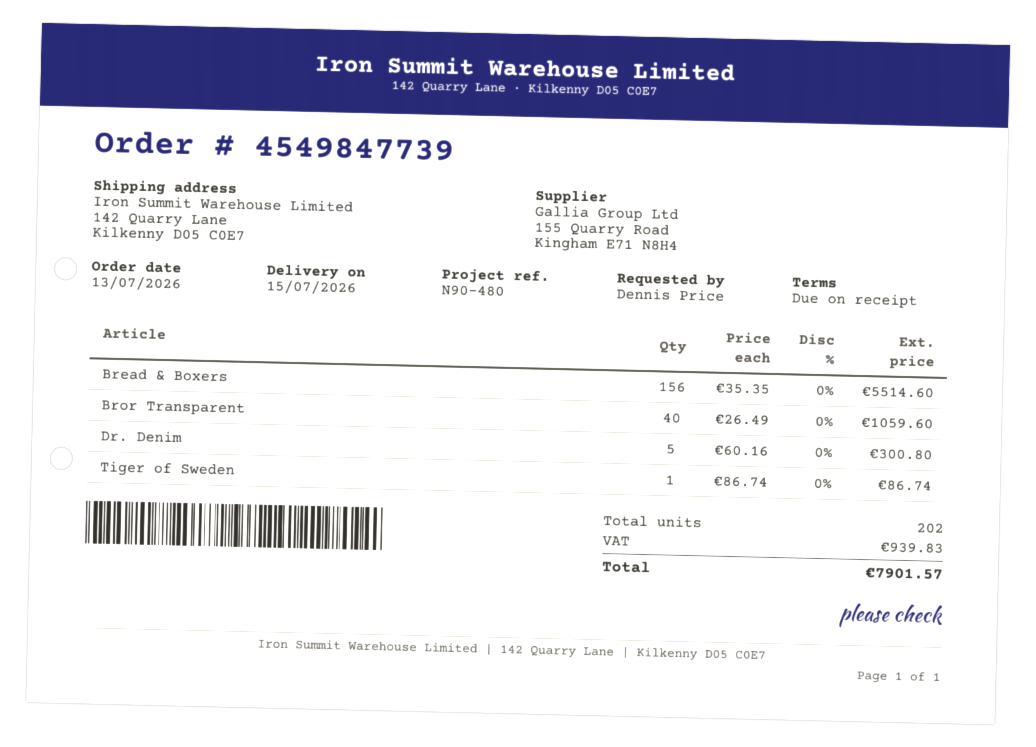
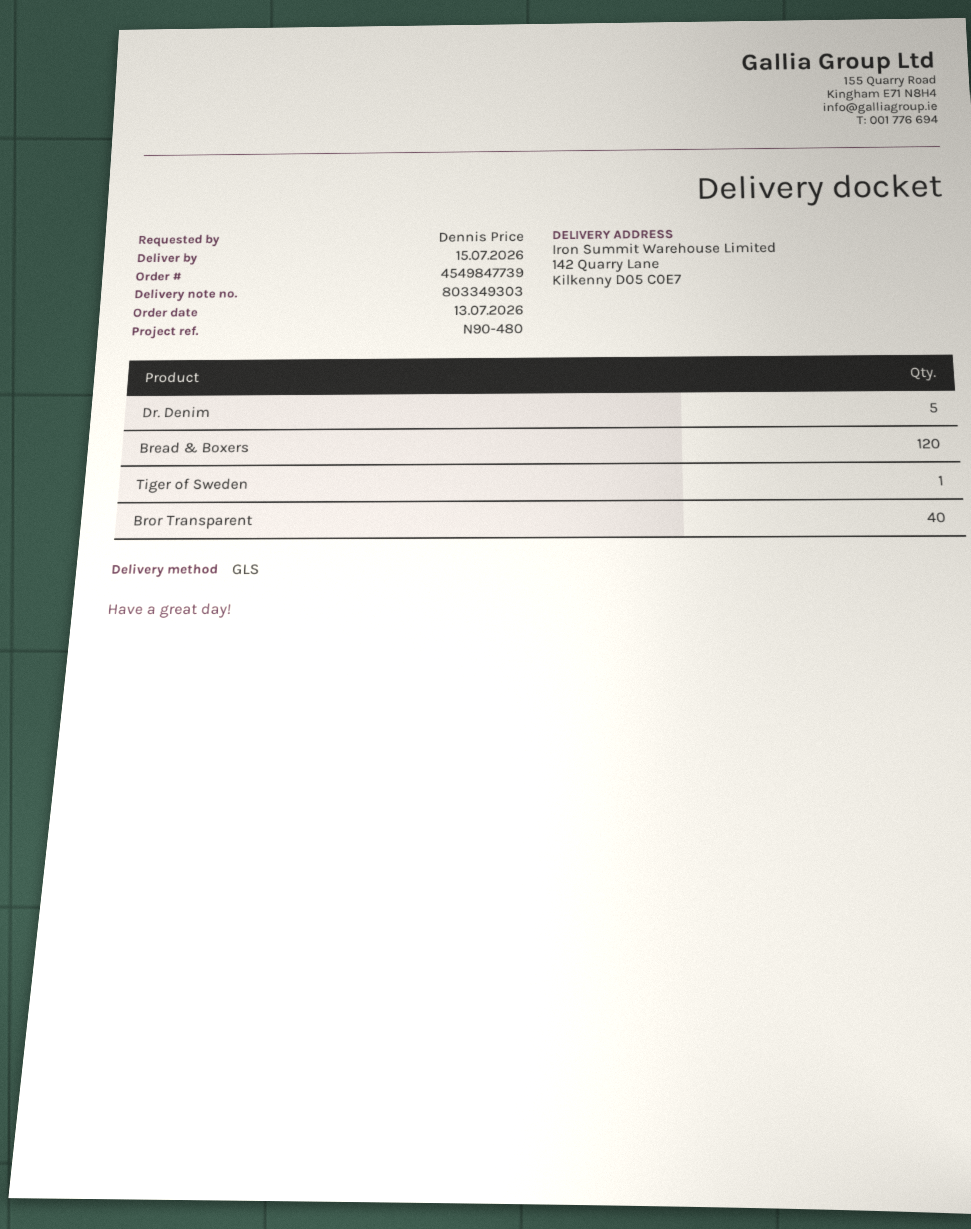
Bread & Boxers: 156 -> 120

